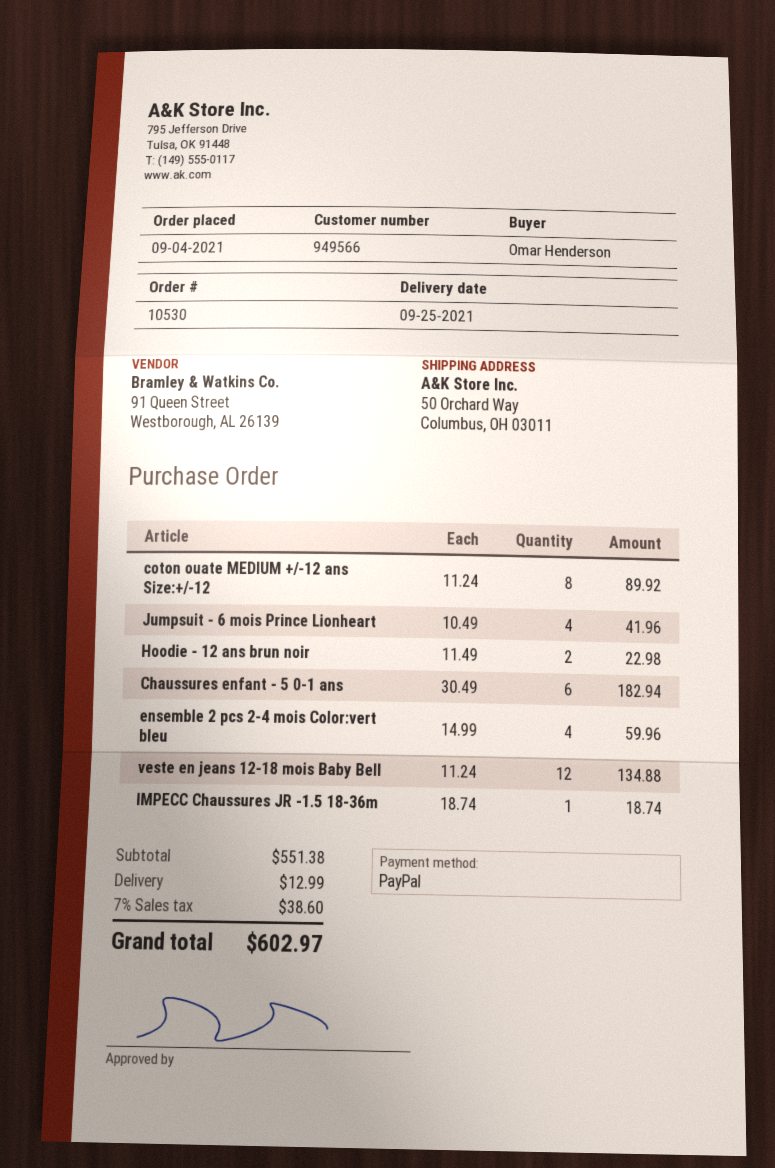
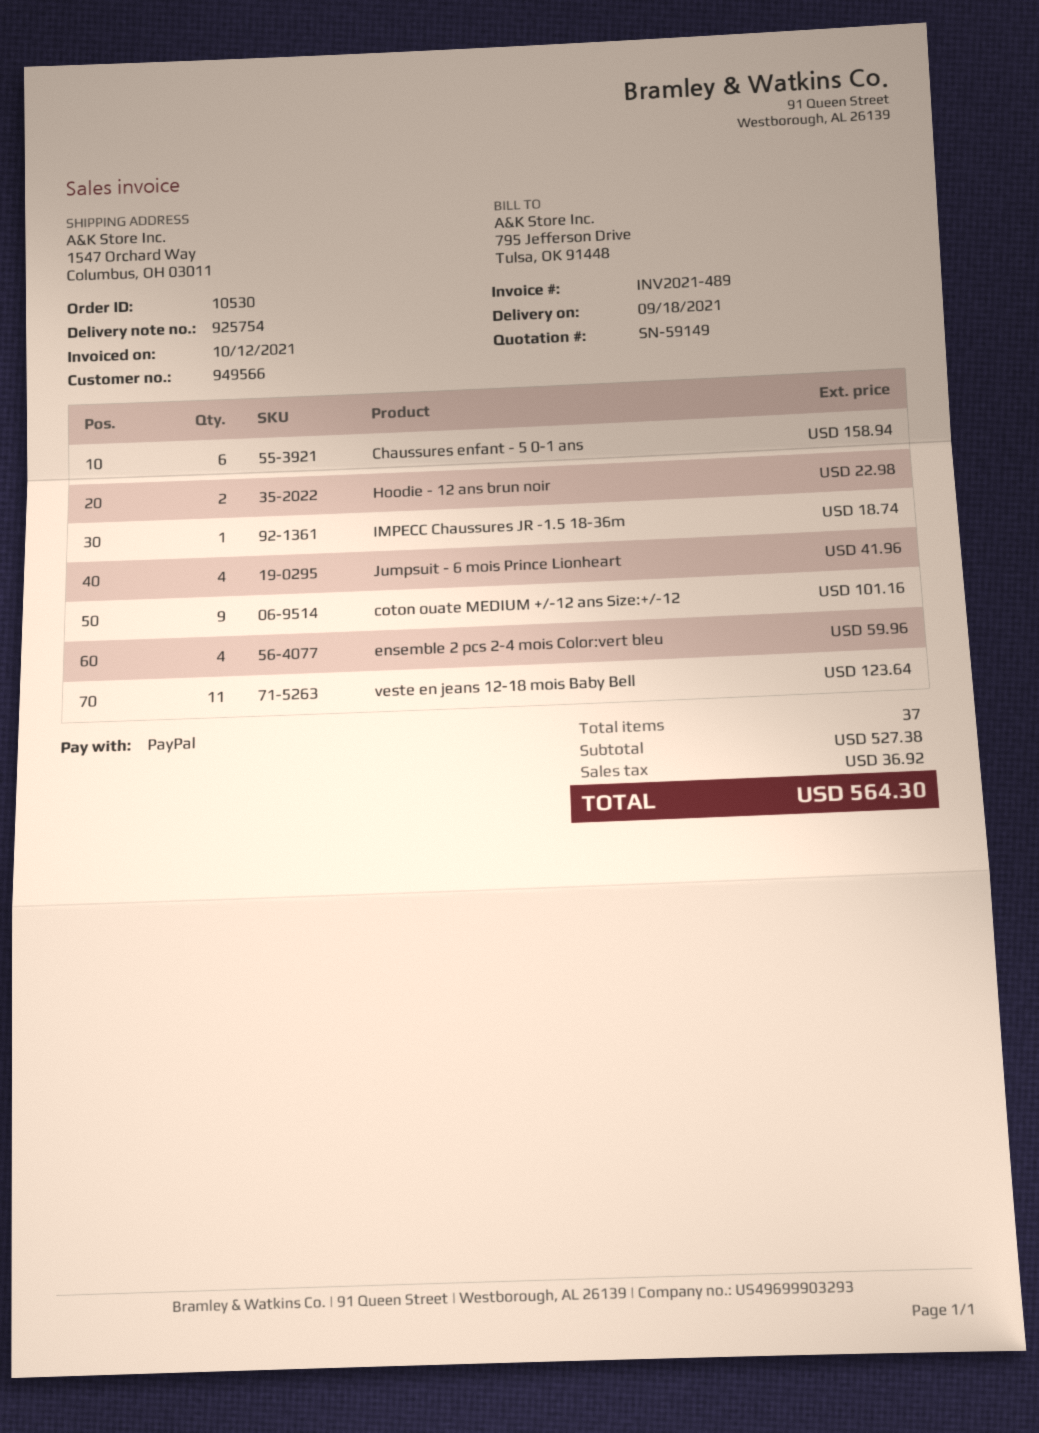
delivery date: 2021-09-25 -> 2021-09-18
ship to: 50 Orchard Way, Columbus, OH 03011 -> 1547 Orchard Way, Columbus, OH 03011
coton ouate MEDIUM +/-12 ans Size:+/-12: 8 for 89.92 -> 9 for 101.16
Chaussures enfant - 5 0-1 ans: 6 for 182.94 -> 6 for 158.94
veste en jeans 12-18 mois Baby Bell: 12 for 134.88 -> 11 for 123.64
subtotal: 551.38 -> 527.38
shipping: 12.99 -> none
tax: 38.60 -> 36.92
total: 602.97 -> 564.30

